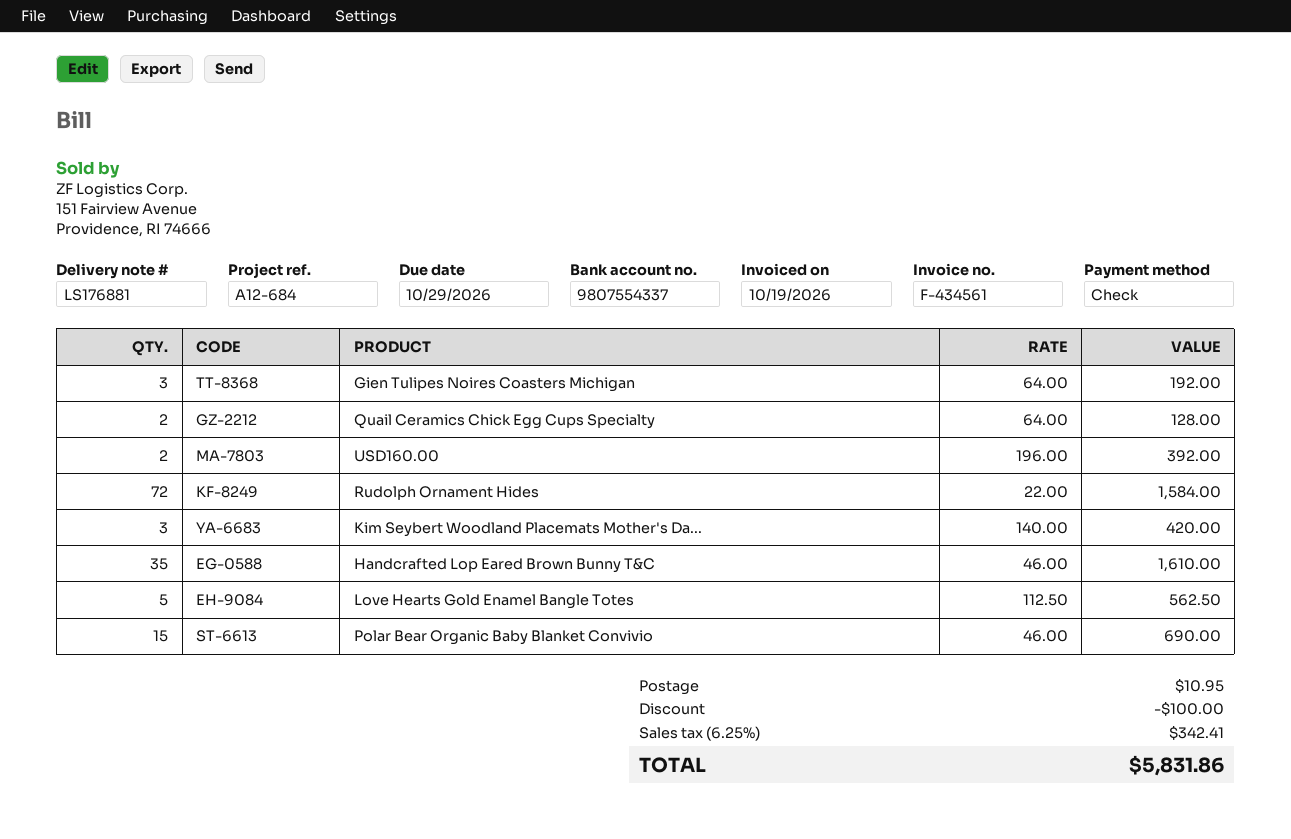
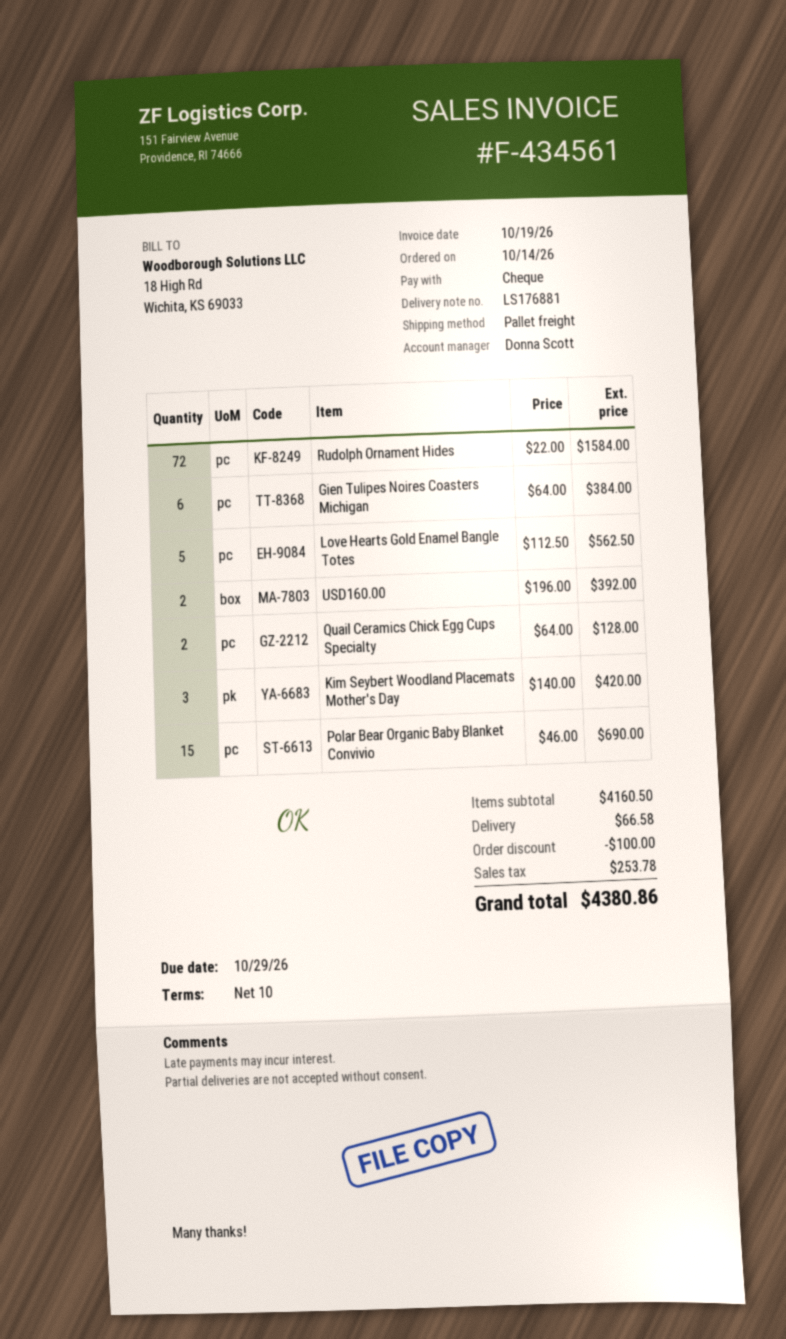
Gien Tulipes Noires Coasters Michigan: 3 x 64.00 = 192.00 -> 6 x 64.00 = 384.00
Handcrafted Lop Eared Brown Bunny T&C: 35 x 46.00 = 1610.00 -> none
shipping: 10.95 -> 66.58
tax: 342.41 -> 253.78
total: 5831.86 -> 4380.86

